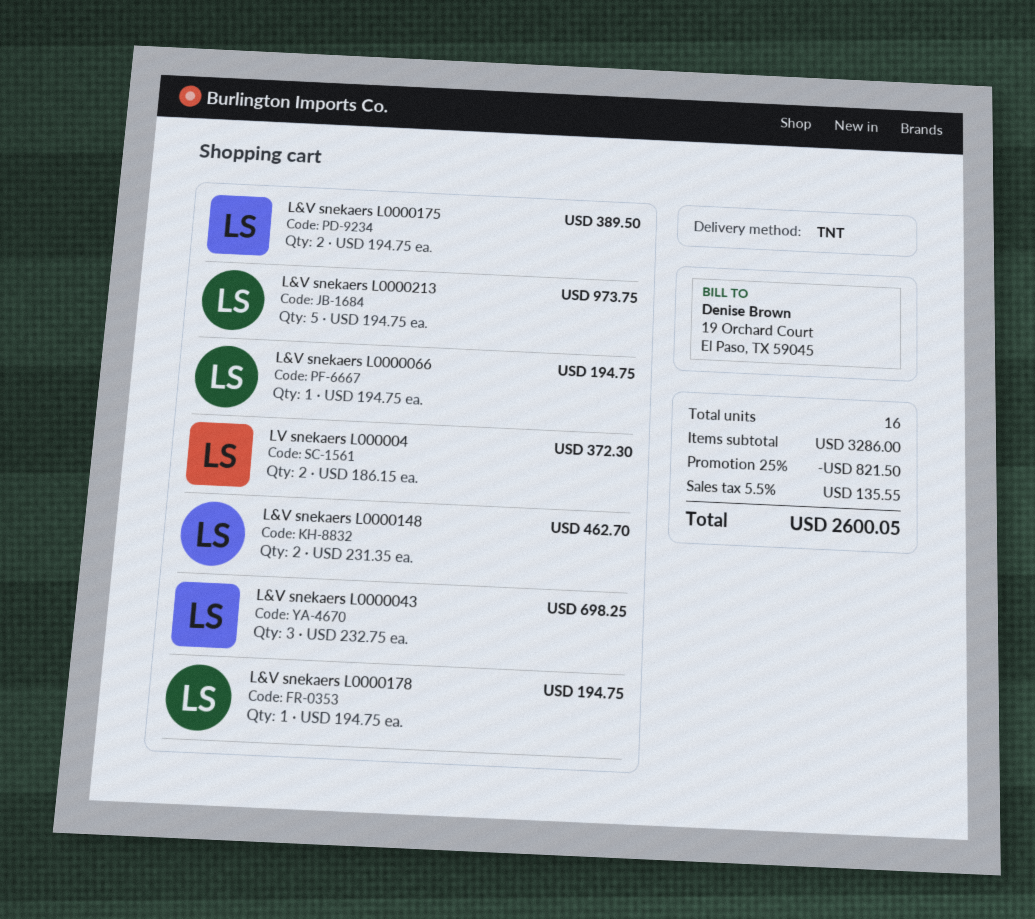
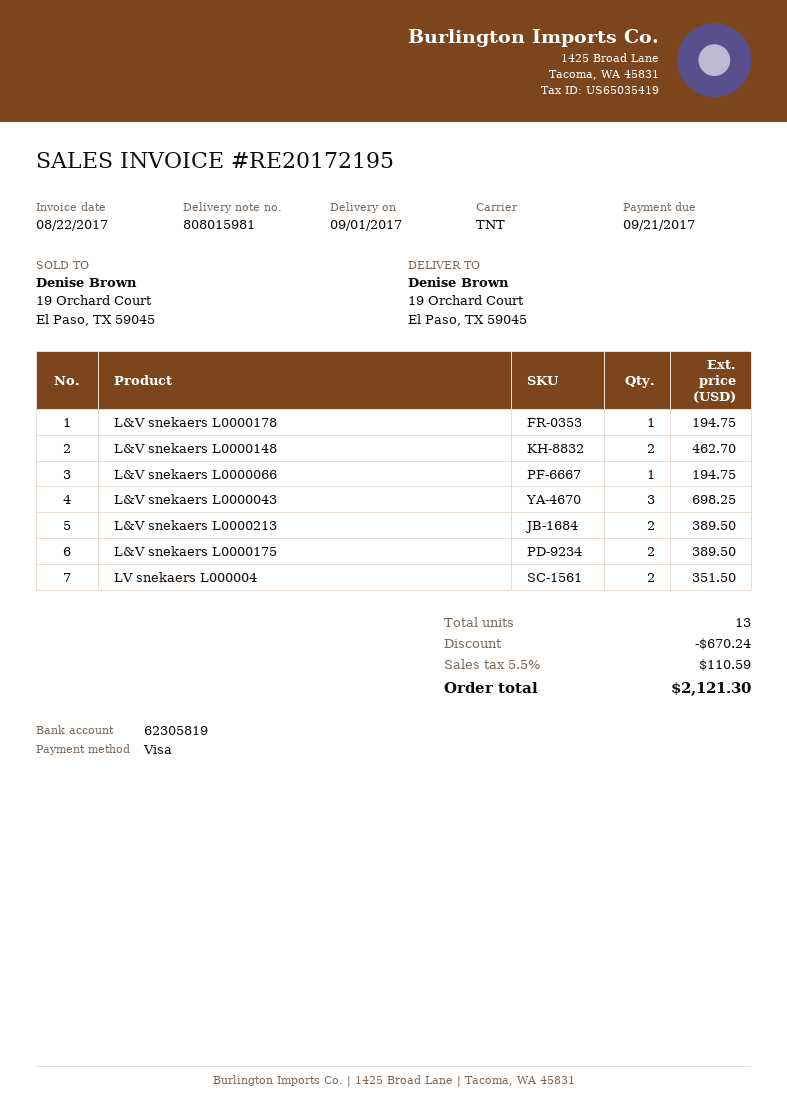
L&V snekaers L0000213: 5 for 973.75 -> 2 for 389.50
LV snekaers L000004: 2 for 372.30 -> 2 for 351.50
total quantity: 16 -> 13
discount: 821.50 -> 670.24
tax: 5.5% = 135.55 -> 5.5% = 110.59
total: 2600.05 -> 2121.30

